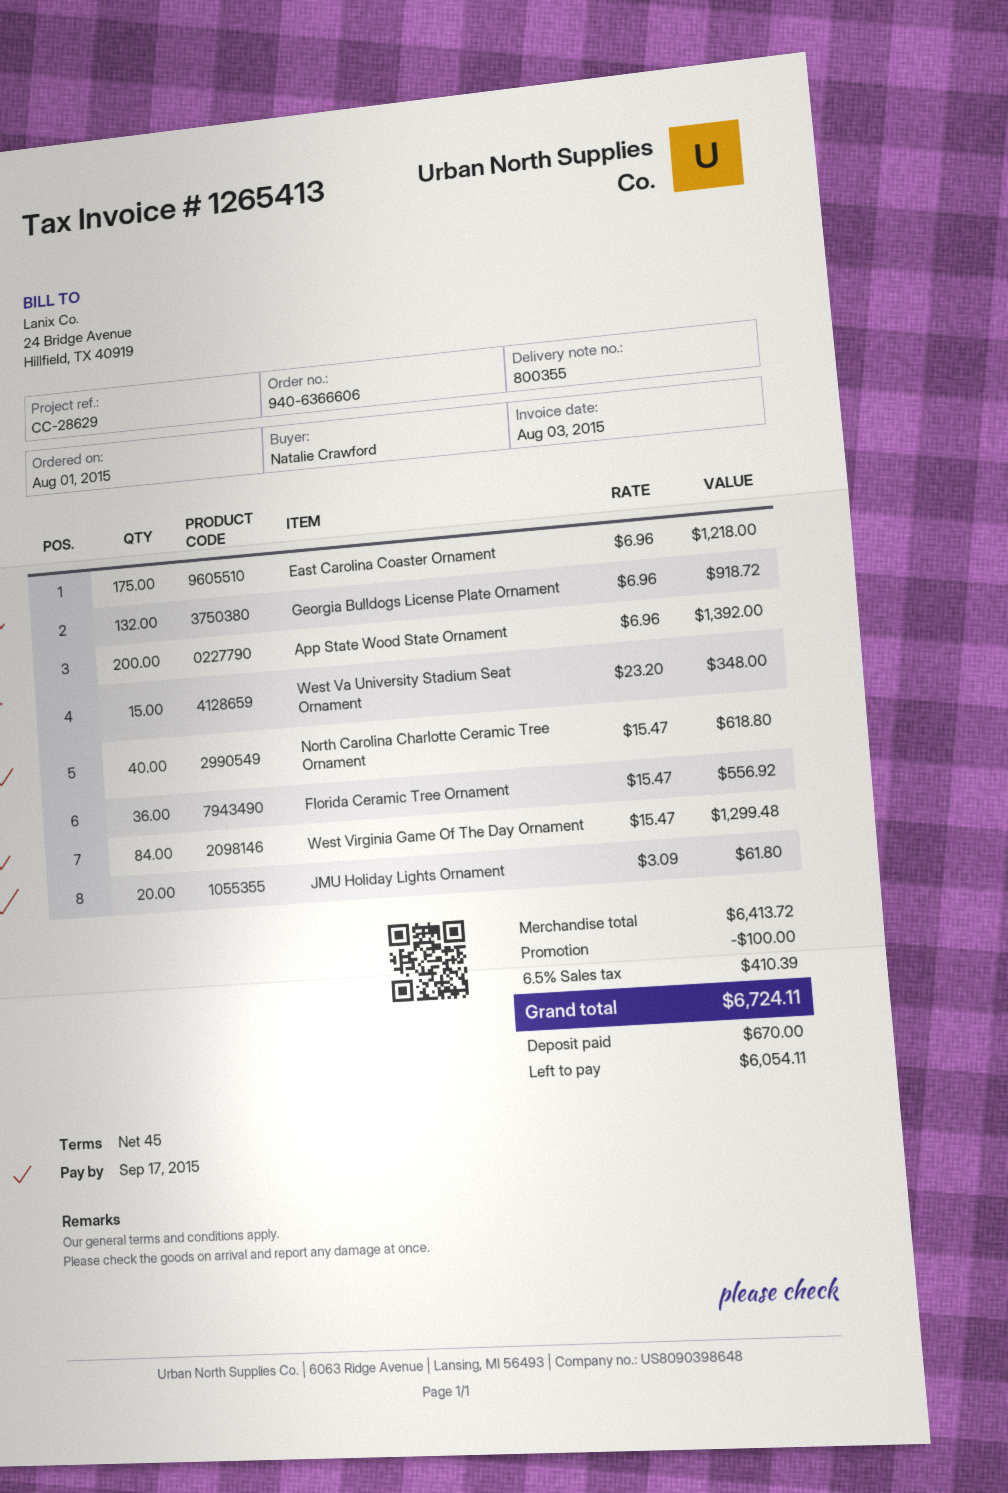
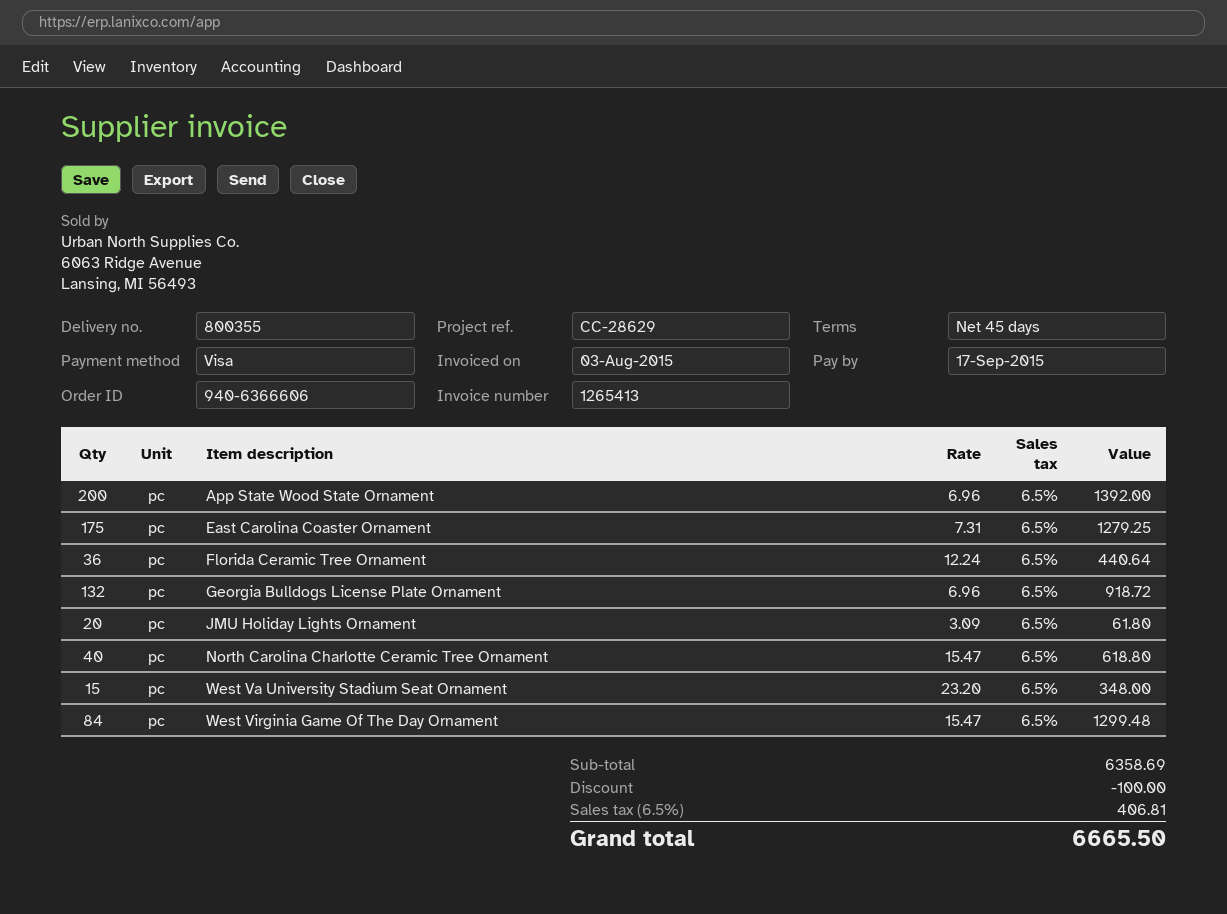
East Carolina Coaster Ornament: 175 x 6.96 = 1218.00 -> 175 x 7.31 = 1279.25
Florida Ceramic Tree Ornament: 36 x 15.47 = 556.92 -> 36 x 12.24 = 440.64
subtotal: 6413.72 -> 6358.69
tax: 6.5% = 410.39 -> 6.5% = 406.81
total: 6724.11 -> 6665.50

